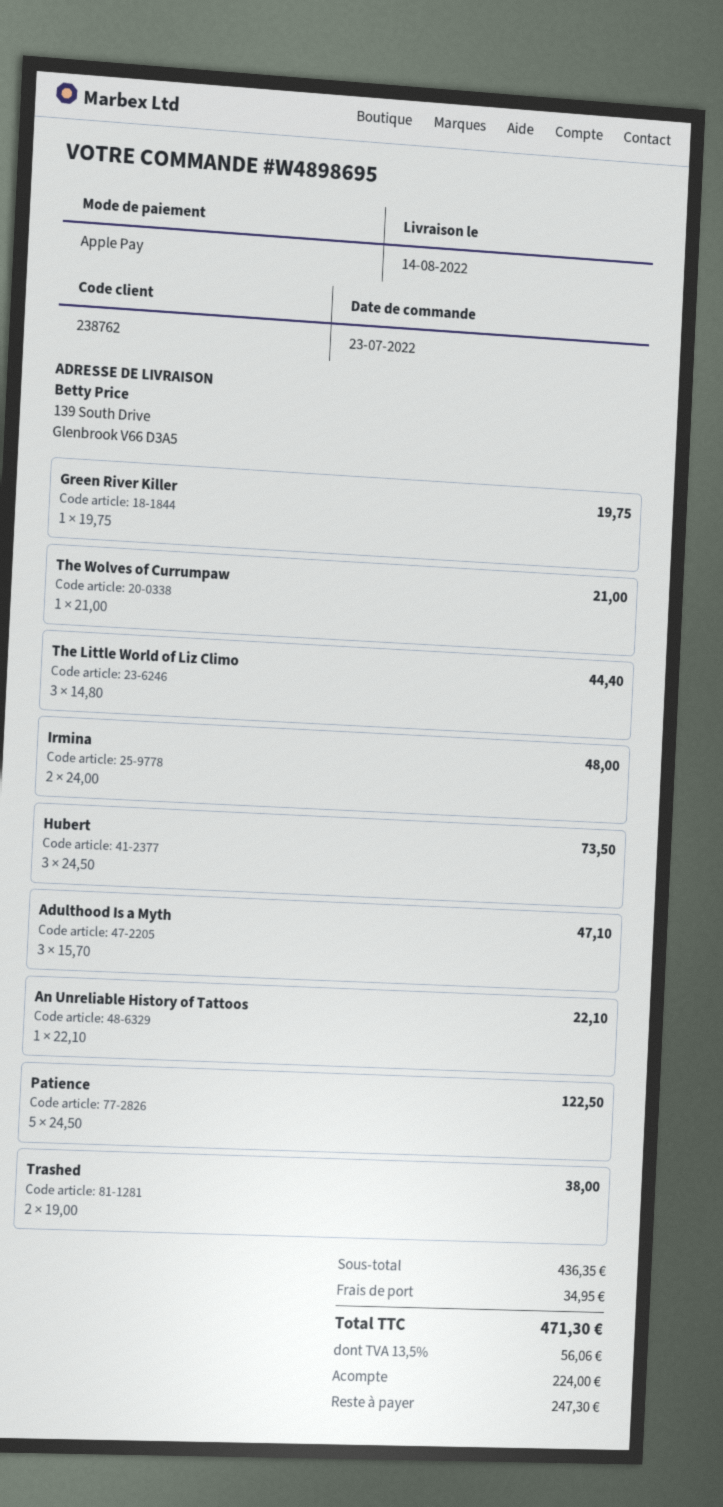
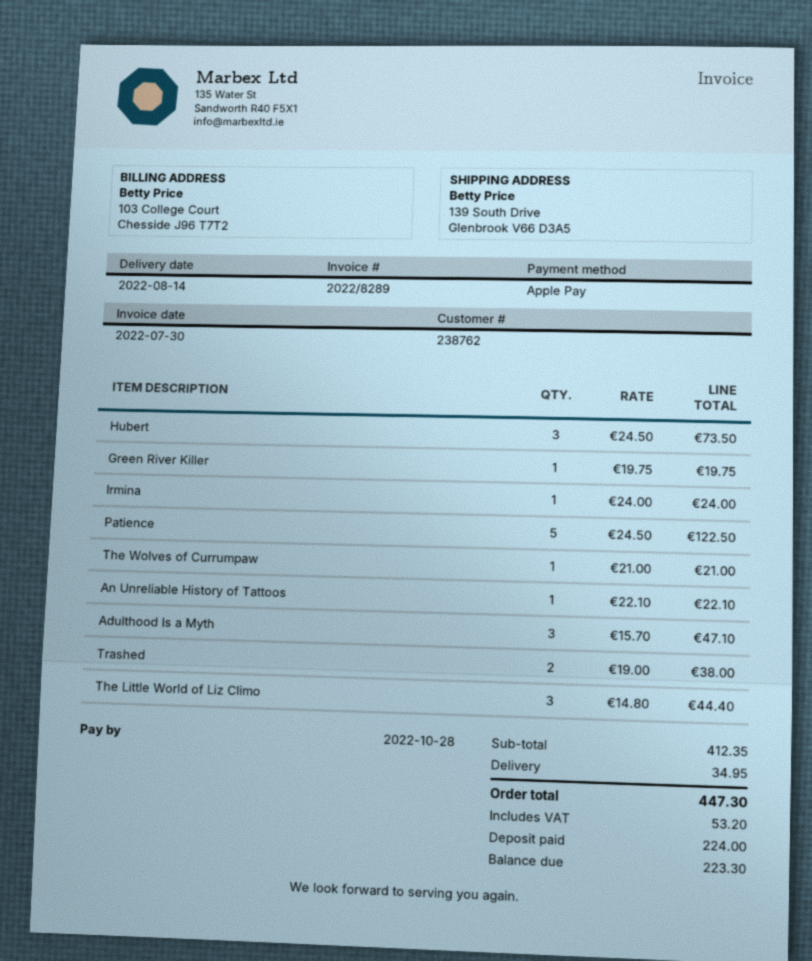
Irmina: 2 x 24.00 = 48.00 -> 1 x 24.00 = 24.00
subtotal: 436.35 -> 412.35
tax: 56.06 -> 53.20
total: 471.30 -> 447.30
balance: 247.30 -> 223.30

